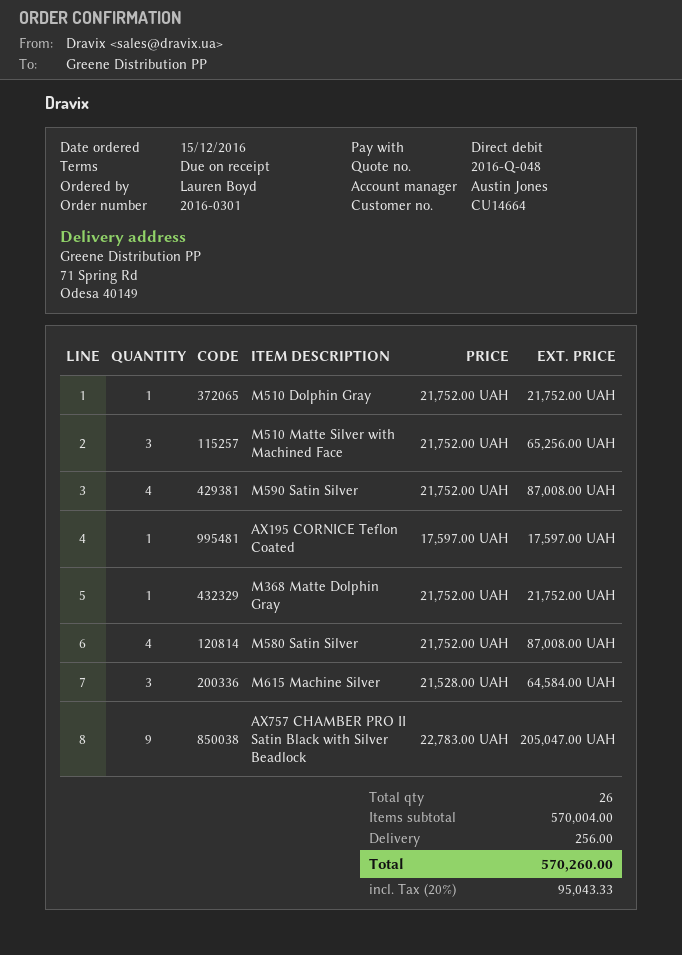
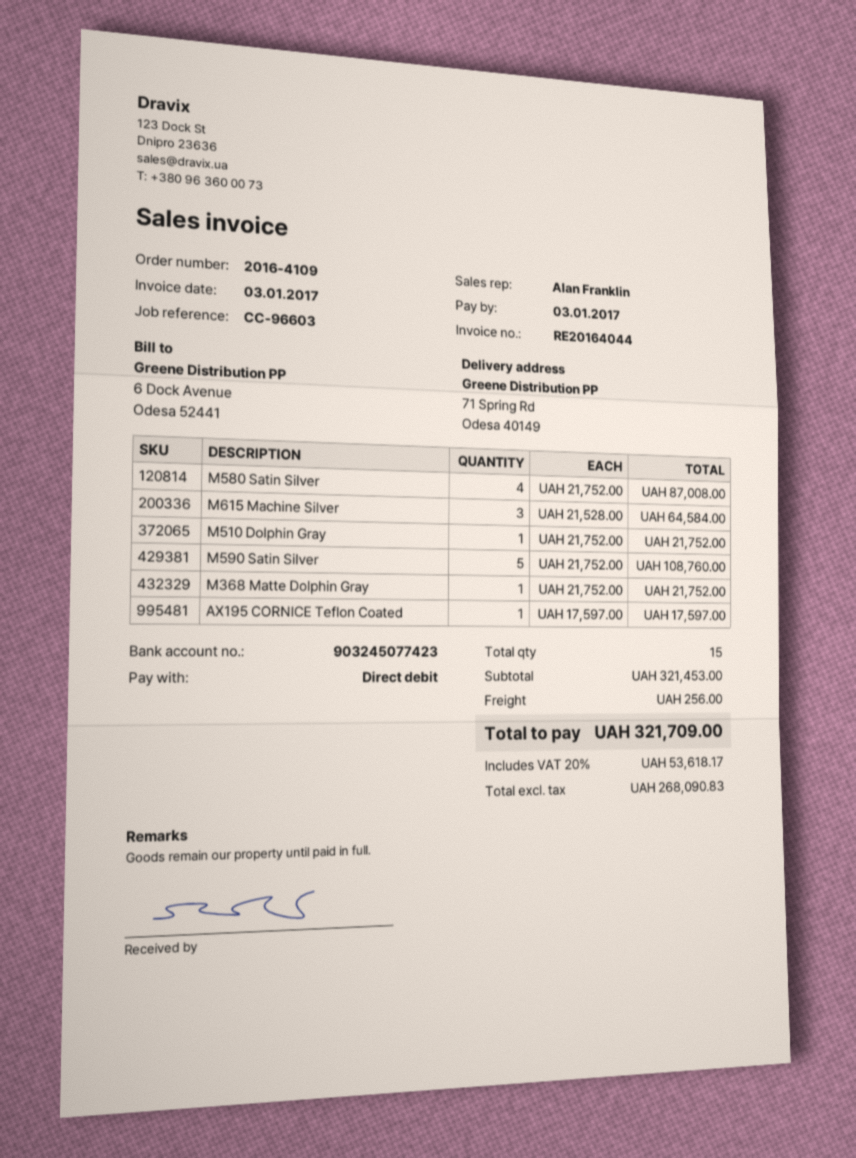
order number: 2016-0301 -> 2016-4109
sales rep: Austin Jones -> Alan Franklin
M510 Matte Silver with Machined Face: 3 x 21752.00 = 65256.00 -> none
M590 Satin Silver: 4 x 21752.00 = 87008.00 -> 5 x 21752.00 = 108760.00
AX757 CHAMBER PRO II Satin Black with Silver Beadlock: 9 x 22783.00 = 205047.00 -> none
total quantity: 26 -> 15
subtotal: 570004.00 -> 321453.00
tax: 20% = 95043.33 -> 20% = 53618.17
total: 570260.00 -> 321709.00

